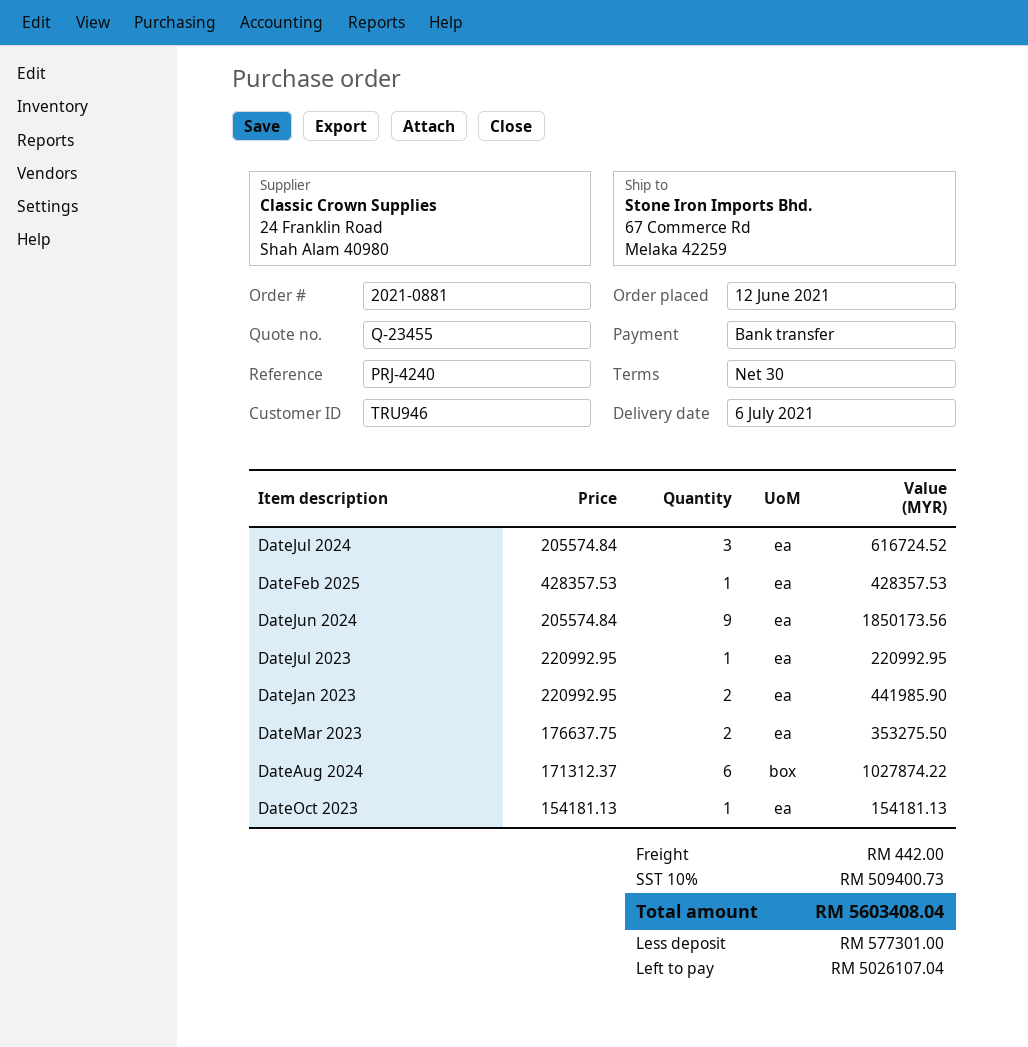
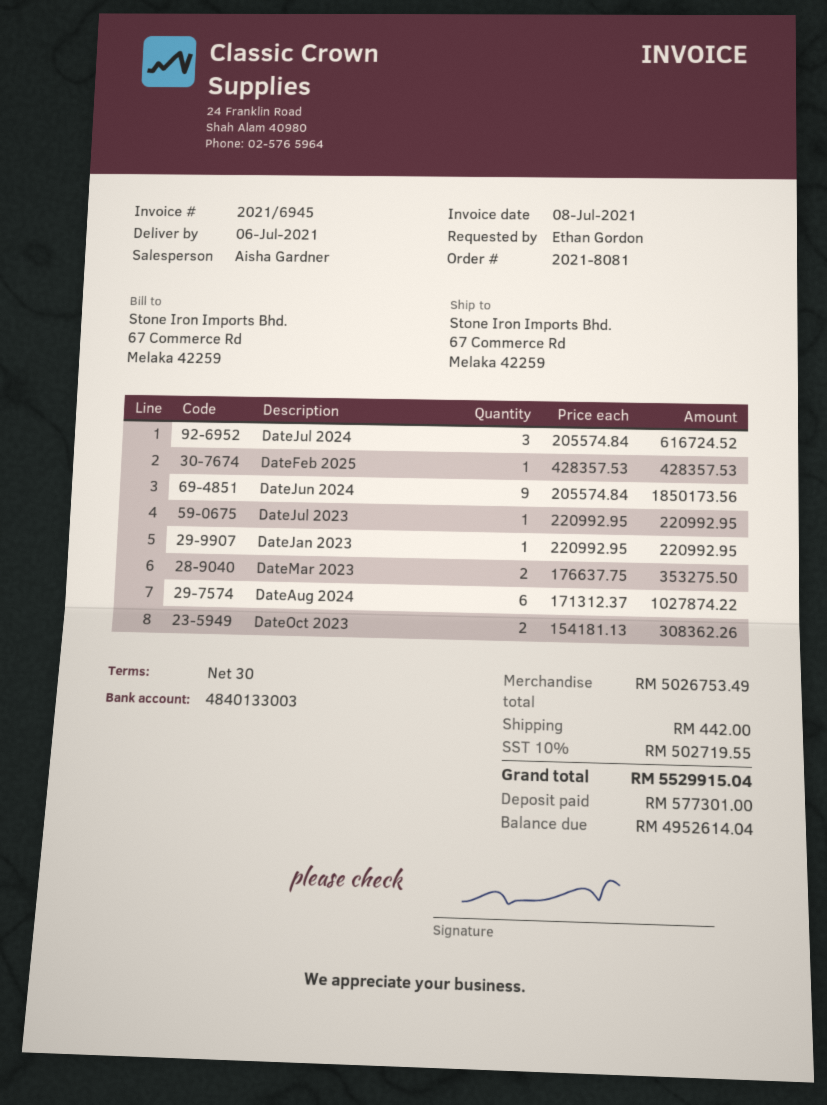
order number: 2021-0881 -> 2021-8081
DateJan 2023: 2 x 220992.95 = 441985.90 -> 1 x 220992.95 = 220992.95
DateOct 2023: 1 x 154181.13 = 154181.13 -> 2 x 154181.13 = 308362.26
tax: 10% = 509400.73 -> 10% = 502719.55
total: 5603408.04 -> 5529915.04
balance: 5026107.04 -> 4952614.04

